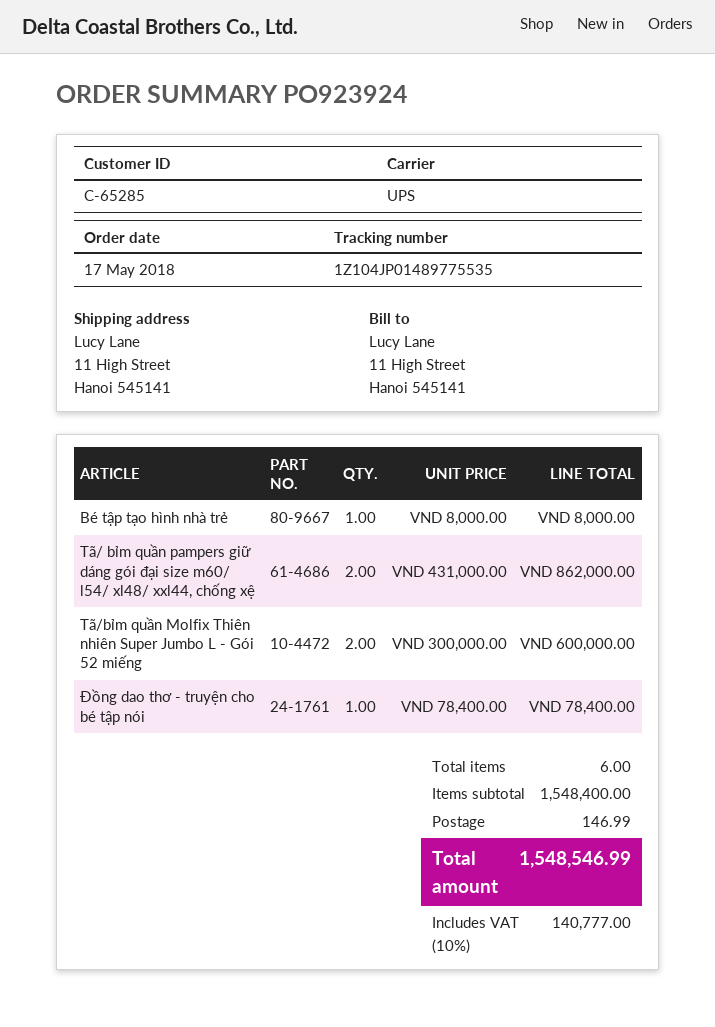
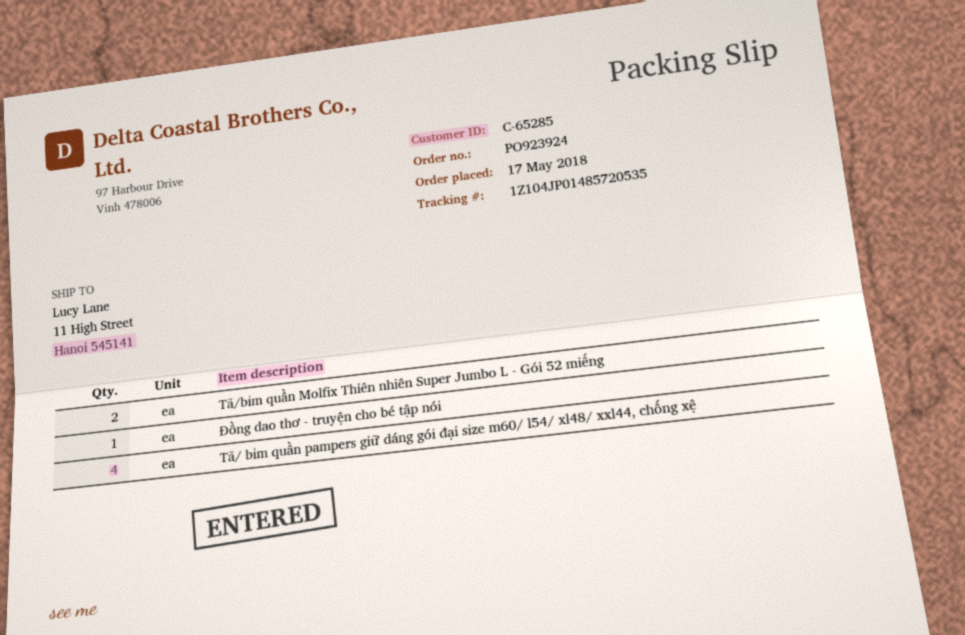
tracking number: 1Z104JP01489775535 -> 1Z104JP01485720535
Bé tập tạo hình nhà trẻ: 1 -> none
Tã/ bỉm quần pampers giữ dáng gói đại size m60/ l54/ xl48/ xxl44, chống xệ: 2 -> 4

